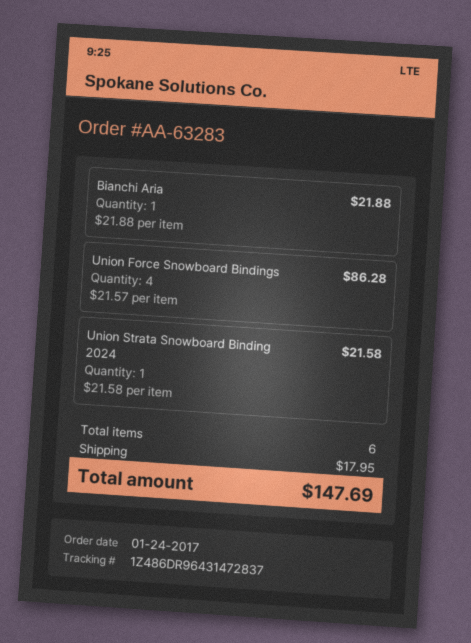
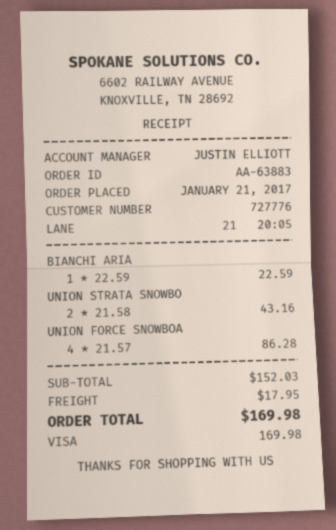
order number: AA-63283 -> AA-63883
order date: 2017-01-24 -> 2017-01-21
Bianchi Aria: 1 x 21.88 = 21.88 -> 1 x 22.59 = 22.59
Union Strata Snowboard Binding 2024: 1 x 21.58 = 21.58 -> 2 x 21.58 = 43.16
total: 147.69 -> 169.98

